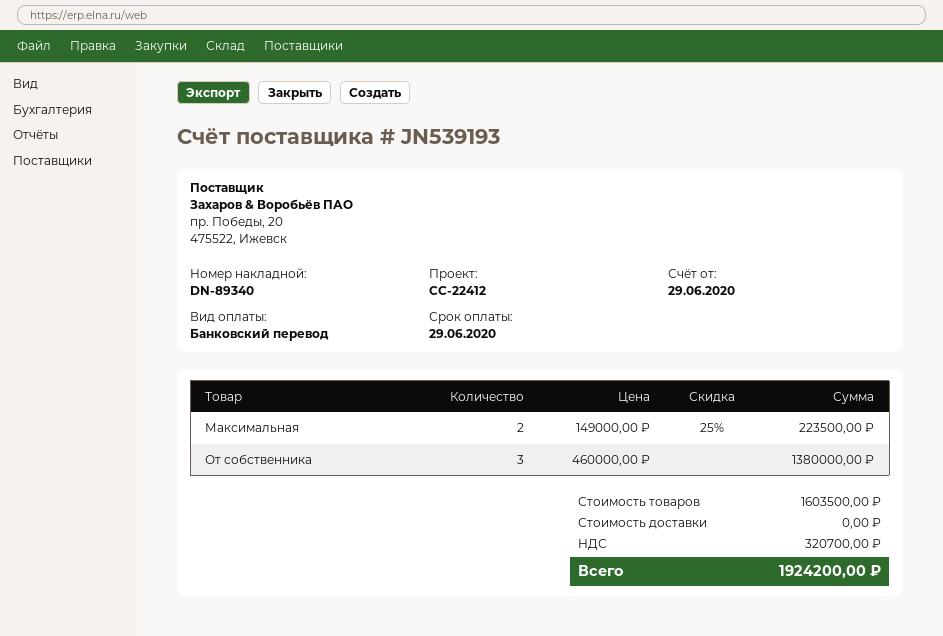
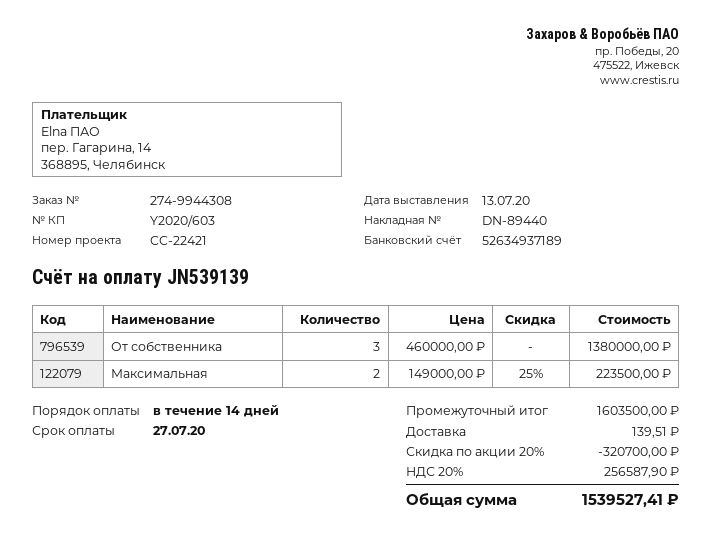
delivery note number: DN-89340 -> DN-89440
invoice number: JN539193 -> JN539139
invoice date: 2020-06-29 -> 2020-07-13
due date: 2020-06-29 -> 2020-07-27
reference: CC-22412 -> CC-22421
discount: none -> 20% = 320700.00
shipping: 0.00 -> 139.51
tax: 320700.00 -> 256587.90
total: 1924200.00 -> 1539527.41

